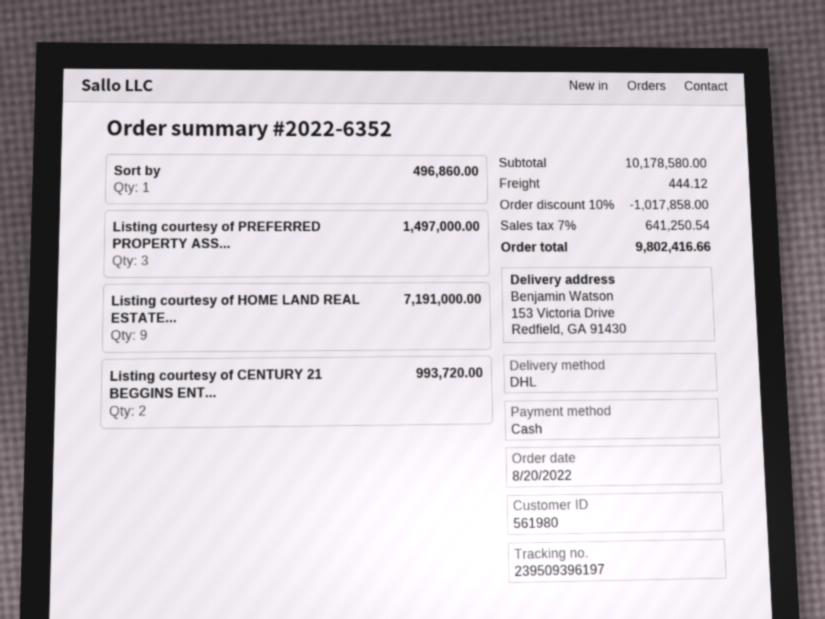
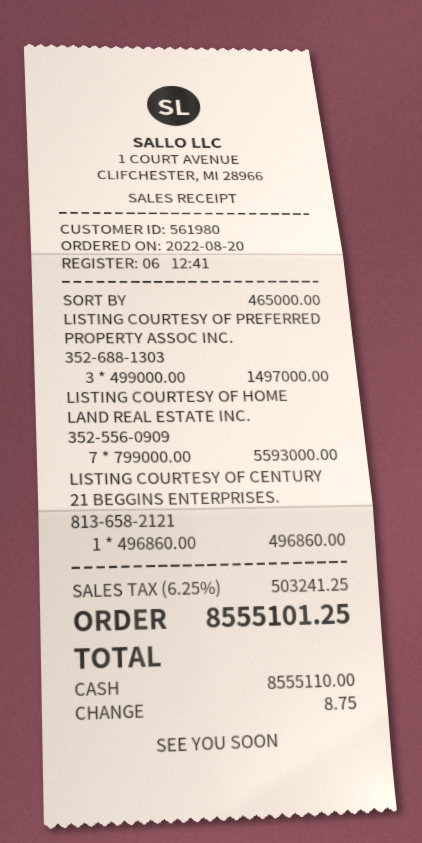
Sort by: 1 for 496860.00 -> 1 for 465000.00
Listing courtesy of HOME LAND REAL ESTATE...: 9 for 7191000.00 -> 7 for 5593000.00
Listing courtesy of CENTURY 21 BEGGINS ENT...: 2 for 993720.00 -> 1 for 496860.00
discount: 10% = 1017858.00 -> none
shipping: 444.12 -> none
tax: 7% = 641250.54 -> 6.25% = 503241.25
total: 9802416.66 -> 8555101.25

